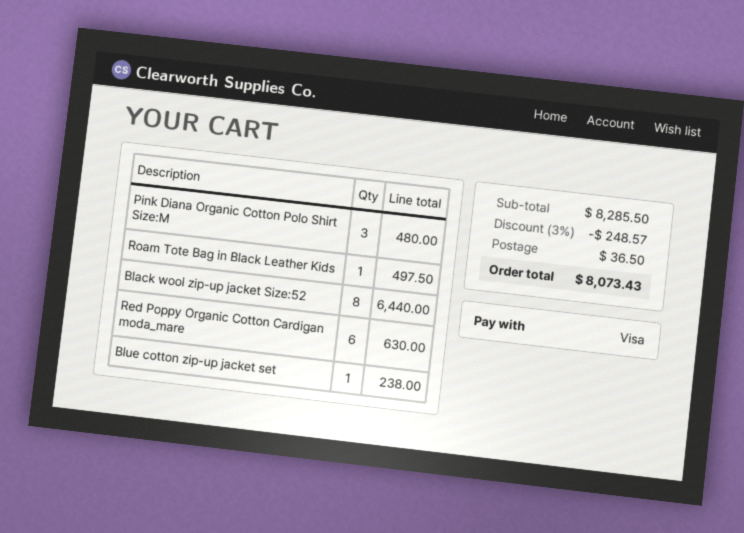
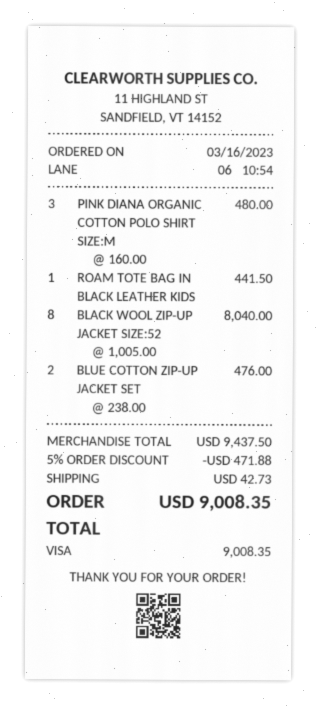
Roam Tote Bag in Black Leather Kids: 1 for 497.50 -> 1 for 441.50
Black wool zip-up jacket Size:52: 8 for 6440.00 -> 8 for 8040.00
Red Poppy Organic Cotton Cardigan moda_mare: 6 for 630.00 -> none
Blue cotton zip-up jacket set: 1 for 238.00 -> 2 for 476.00
subtotal: 8285.50 -> 9437.50
discount: 3% = 248.57 -> 5% = 471.88
shipping: 36.50 -> 42.73
total: 8073.43 -> 9008.35

